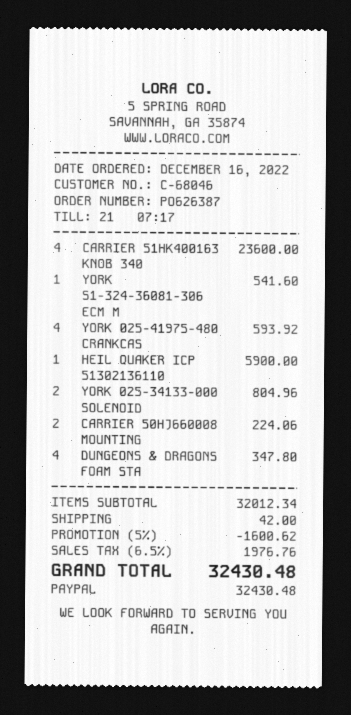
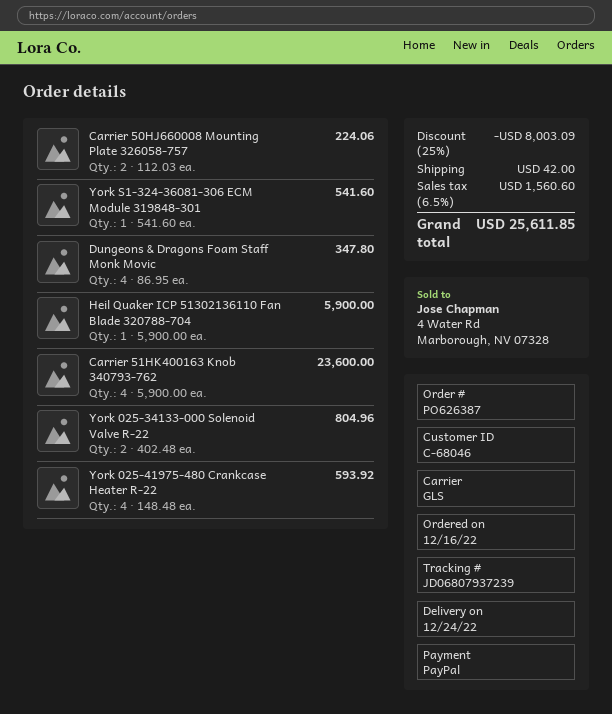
discount: 5% = 1600.62 -> 25% = 8003.09
tax: 6.5% = 1976.76 -> 6.5% = 1560.60
total: 32430.48 -> 25611.85

